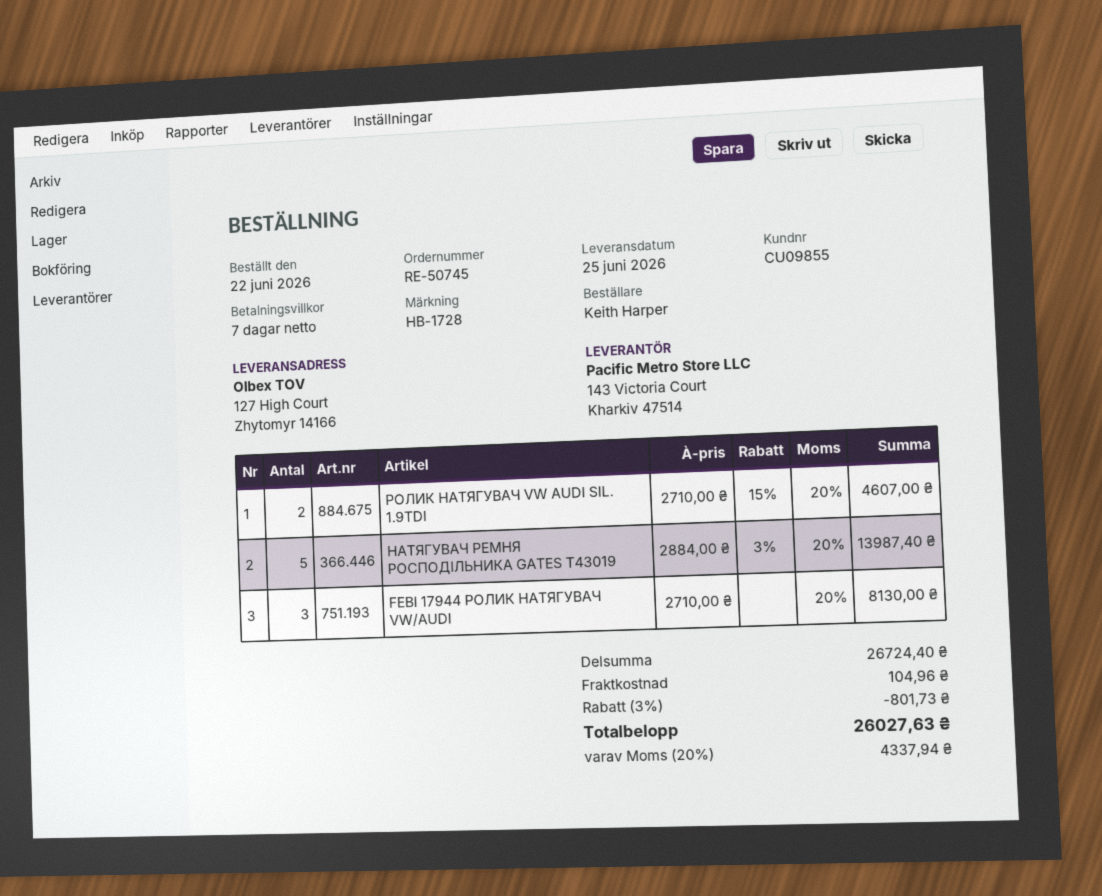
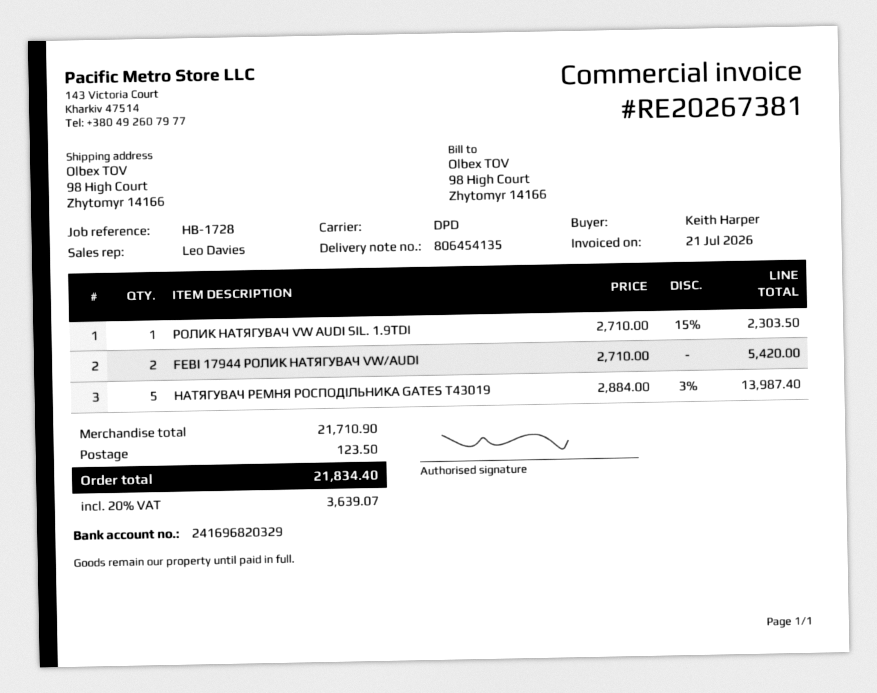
ship to: 127 High Court, Zhytomyr 14166 -> 98 High Court, Zhytomyr 14166
РОЛИК НАТЯГУВАЧ VW AUDI SIL. 1.9TDI: 2 x 2710.00 - 15% = 4607.00 -> 1 x 2710.00 - 15% = 2303.50
FEBI 17944 РОЛИК НАТЯГУВАЧ VW/AUDI: 3 x 2710.00 = 8130.00 -> 2 x 2710.00 = 5420.00
subtotal: 26724.40 -> 21710.90
discount: 3% = 801.73 -> none
shipping: 104.96 -> 123.50
tax: 20% = 4337.94 -> 20% = 3639.07
total: 26027.63 -> 21834.40

